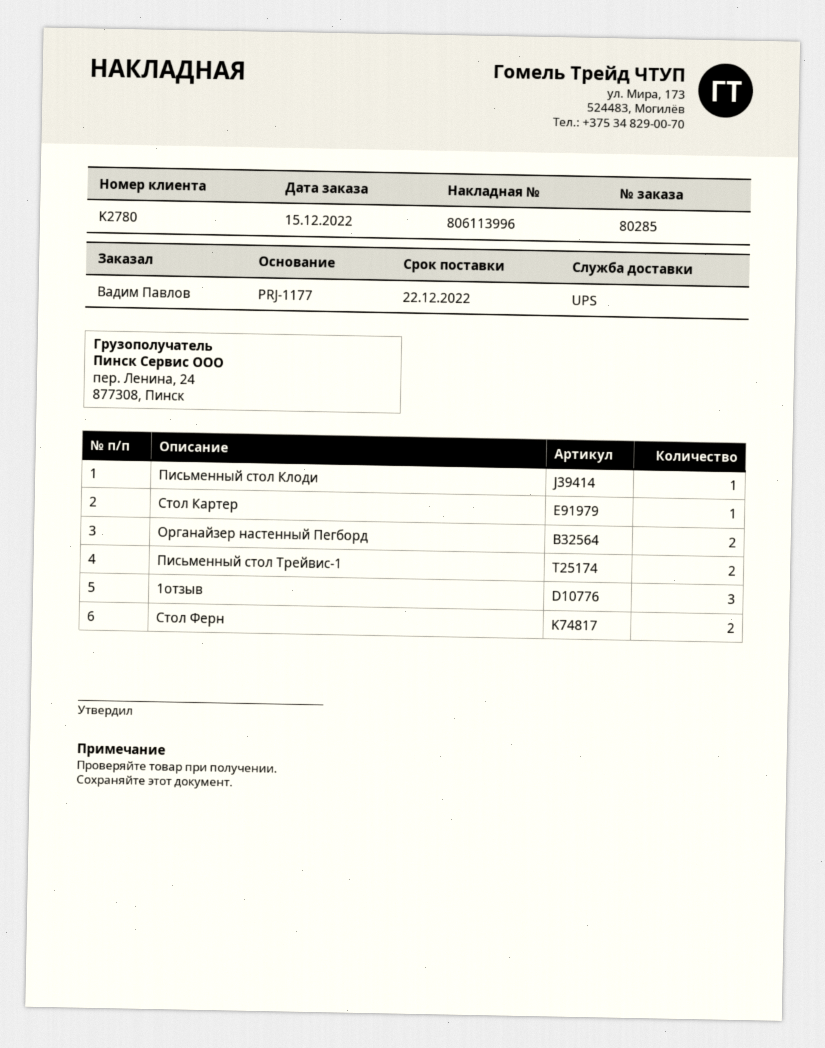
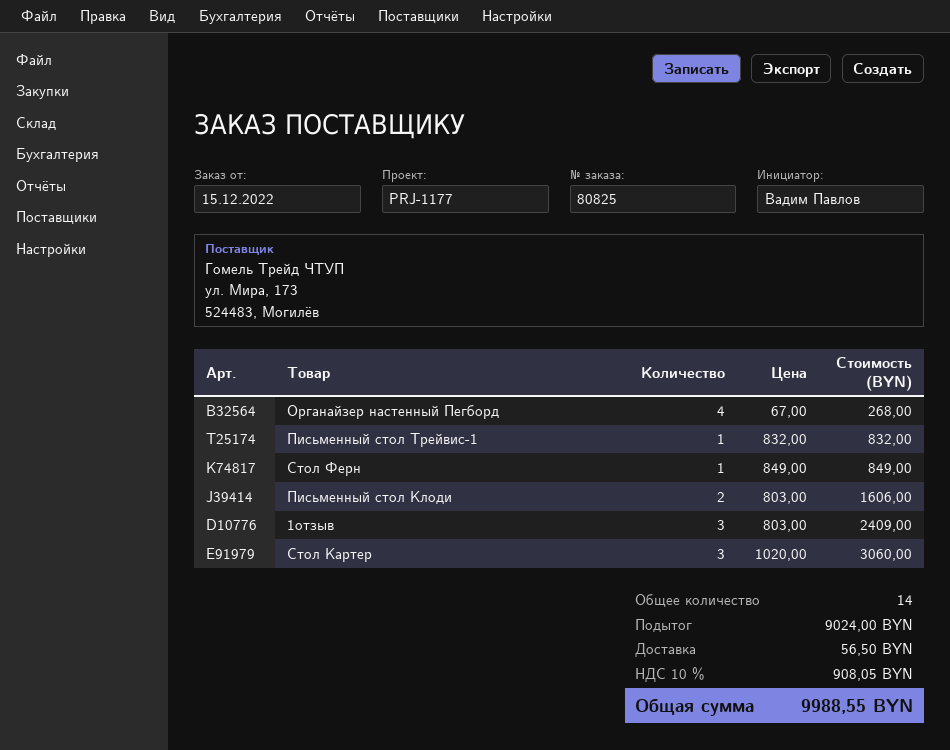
order number: 80285 -> 80825
Письменный стол Клоди: 1 -> 2
Стол Картер: 1 -> 3
Органайзер настенный Пегборд: 2 -> 4
Письменный стол Трейвис-1: 2 -> 1
Стол Ферн: 2 -> 1

